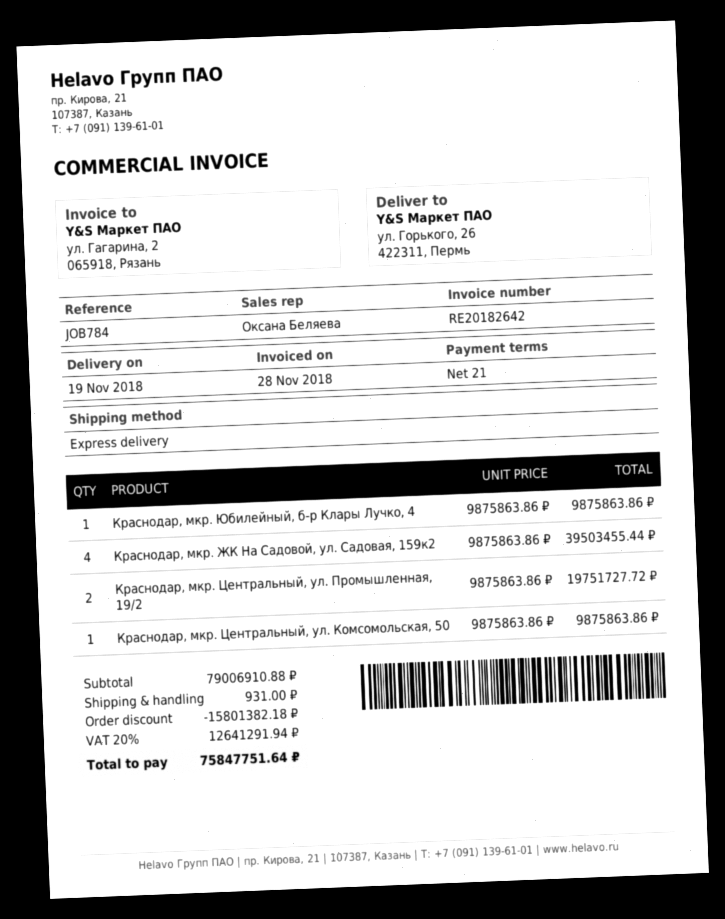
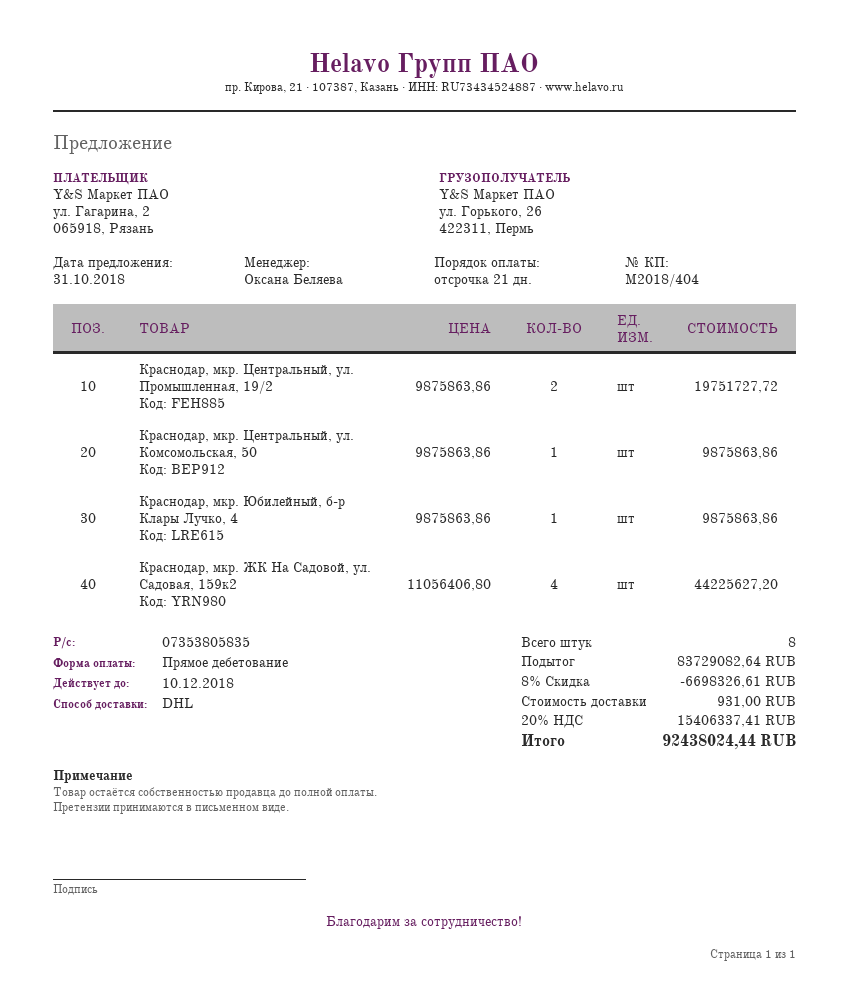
shipping method: express -> DHL
Краснодар, мкр. ЖК На Садовой, ул. Садовая, 159к2: 4 x 9875863.86 = 39503455.44 -> 4 x 11056406.80 = 44225627.20
subtotal: 79006910.88 -> 83729082.64
discount: 15801382.18 -> 6698326.61
tax: 20% = 12641291.94 -> 20% = 15406337.41
total: 75847751.64 -> 92438024.44

